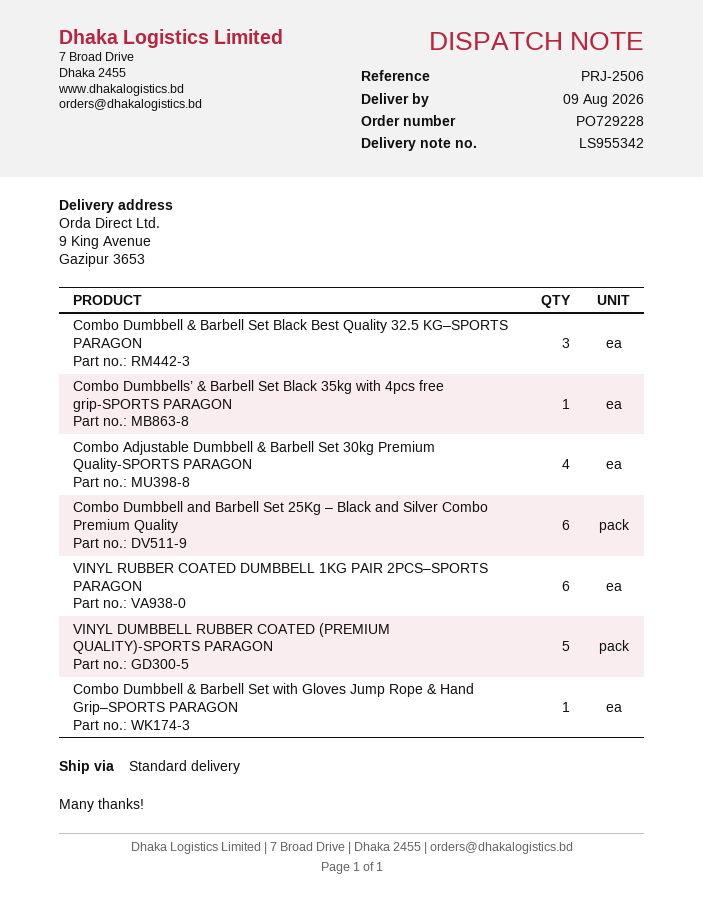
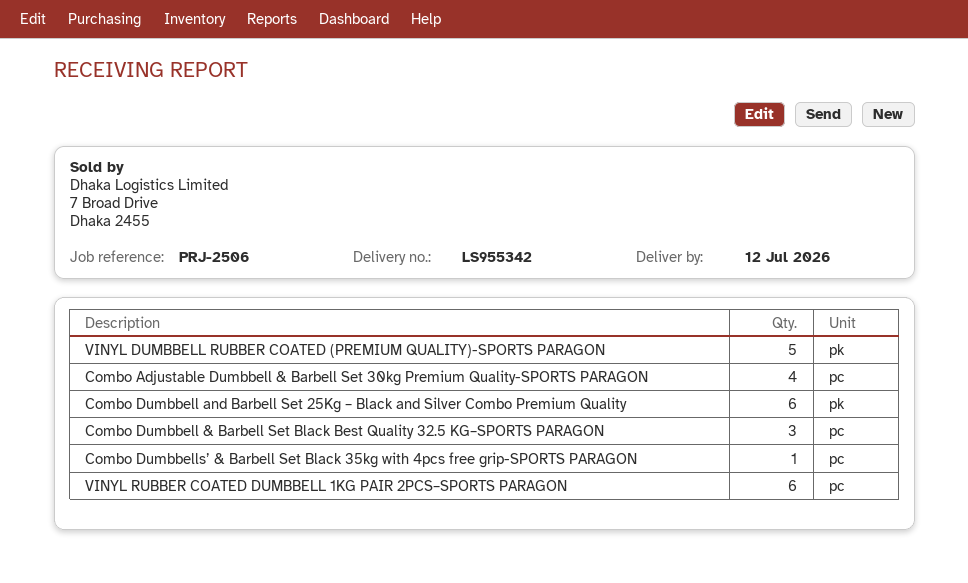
delivery date: 2026-08-09 -> 2026-07-12
Combo Dumbbell & Barbell Set with Gloves Jump Rope & Hand Grip–SPORTS PARAGON: 1 -> none

